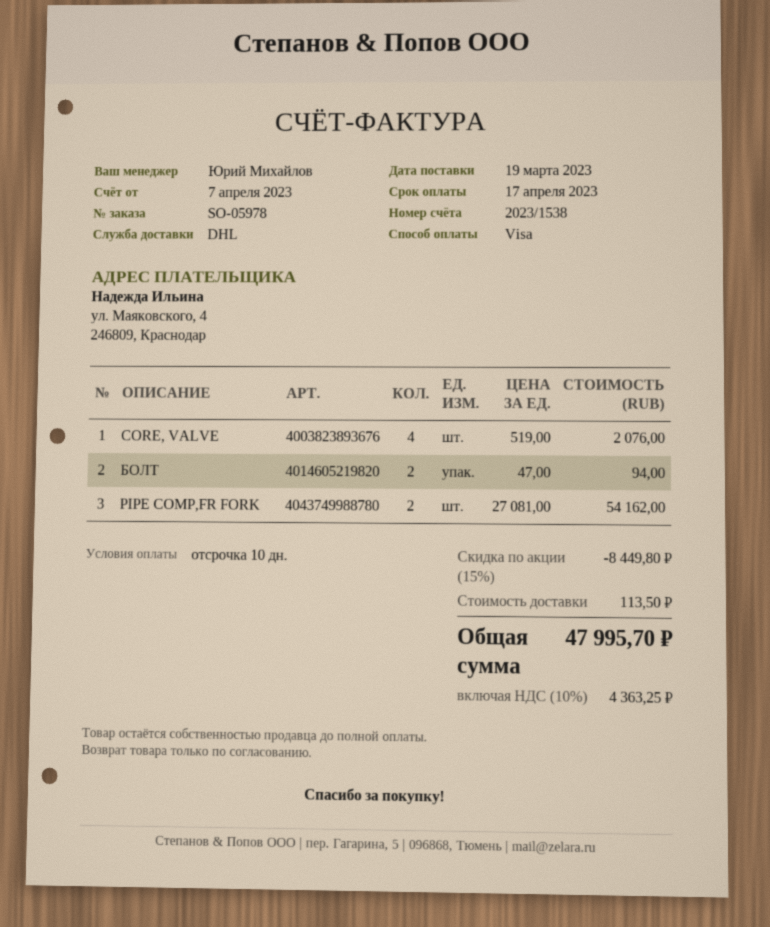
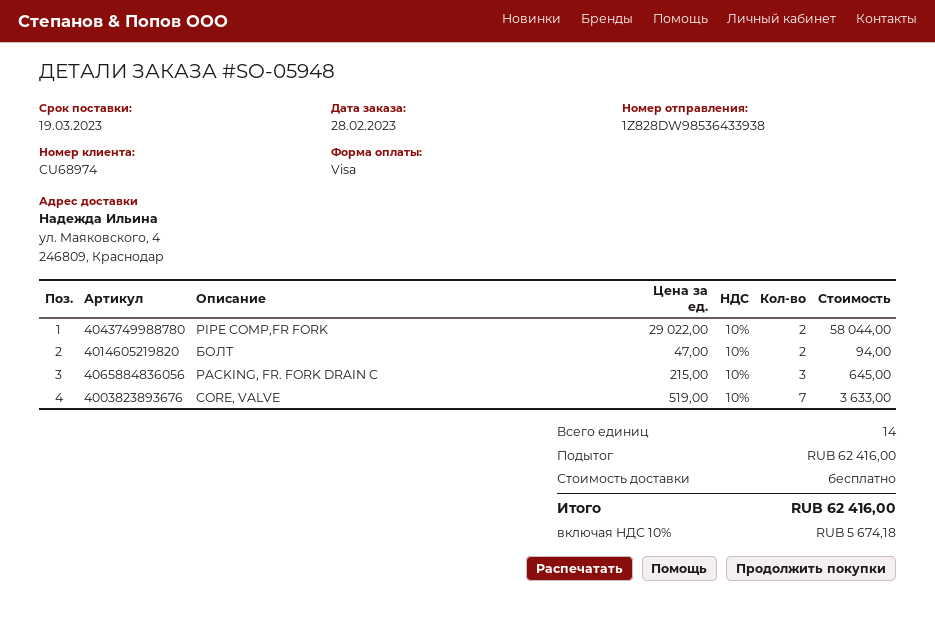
order number: SO-05978 -> SO-05948
CORE, VALVE: 4 x 519.00 = 2076.00 -> 7 x 519.00 = 3633.00
PIPE COMP,FR FORK: 2 x 27081.00 = 54162.00 -> 2 x 29022.00 = 58044.00
PACKING, FR. FORK DRAIN C: none -> 3 x 215.00 = 645.00
discount: 15% = 8449.80 -> none
shipping: 113.50 -> 0.00
tax: 10% = 4363.25 -> 10% = 5674.18
total: 47995.70 -> 62416.00

